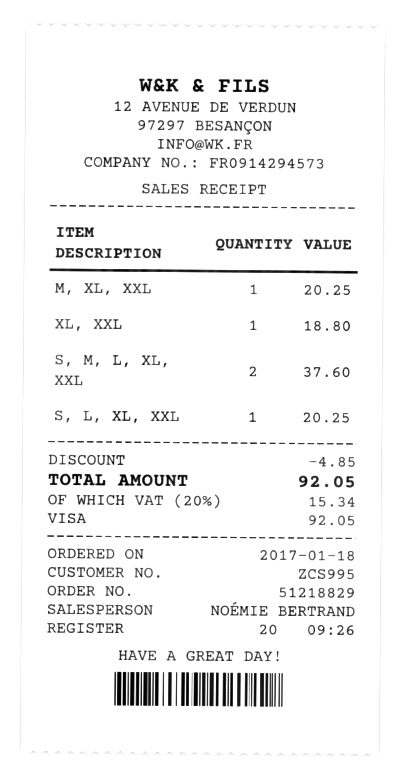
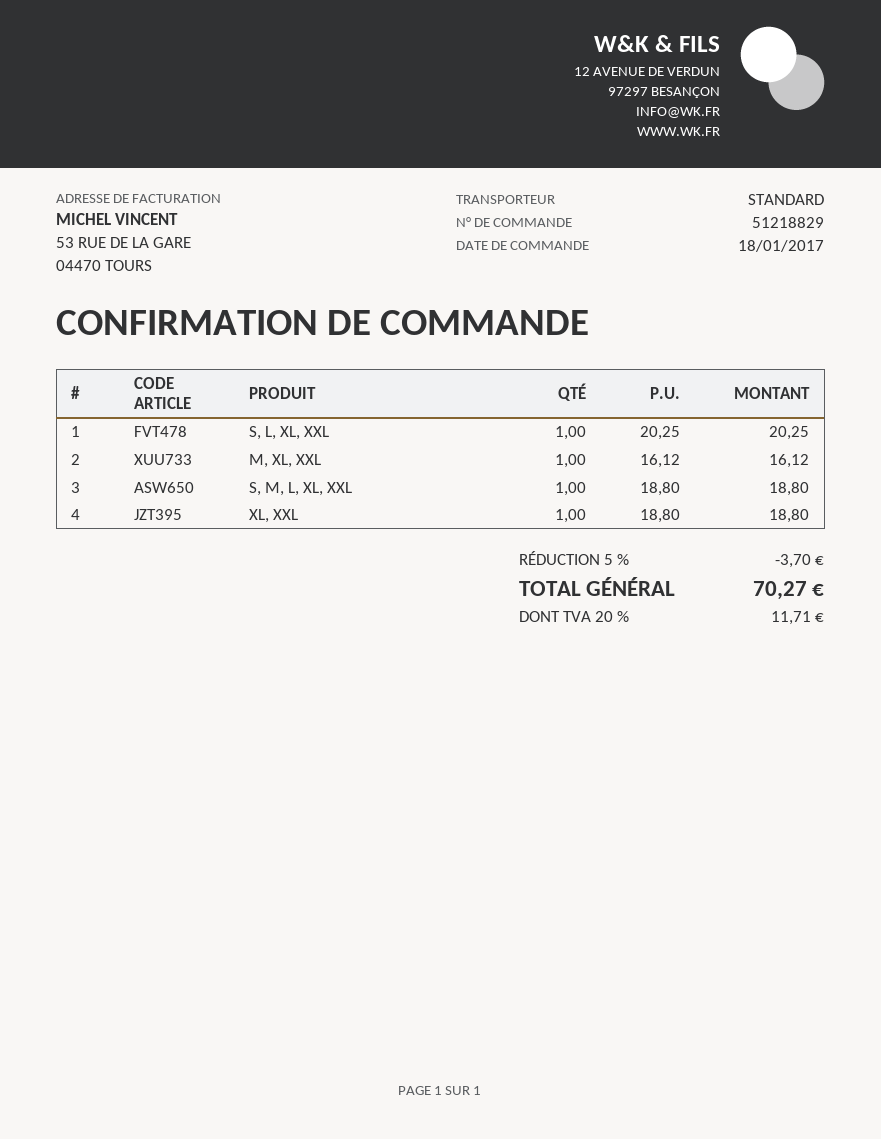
M, XL, XXL: 1 for 20.25 -> 1 for 16.12
S, M, L, XL, XXL: 2 for 37.60 -> 1 for 18.80
discount: 4.85 -> 3.70
tax: 20% = 15.34 -> 20% = 11.71
total: 92.05 -> 70.27

